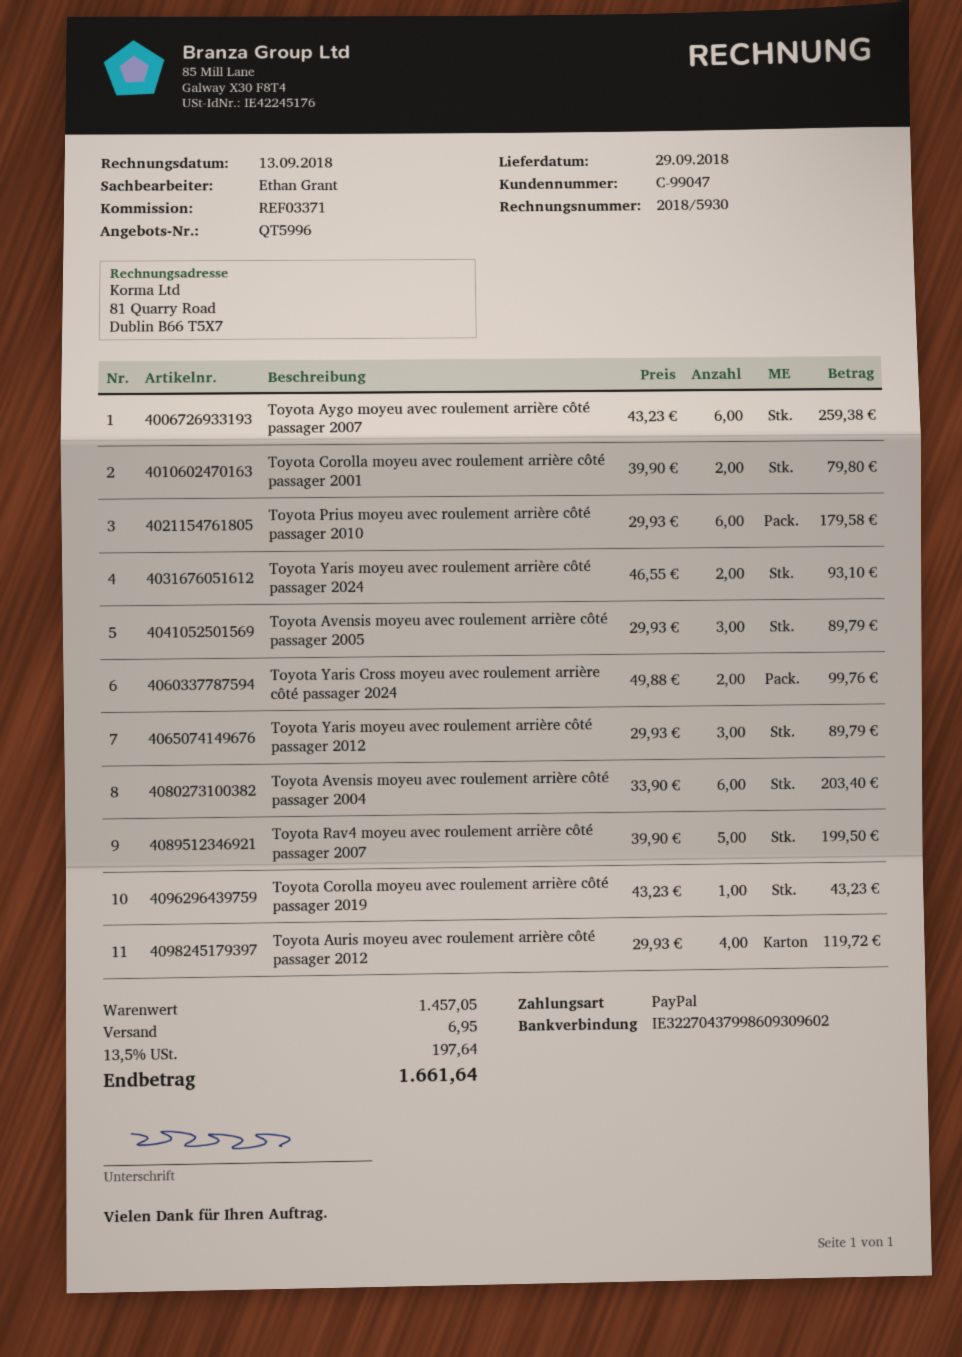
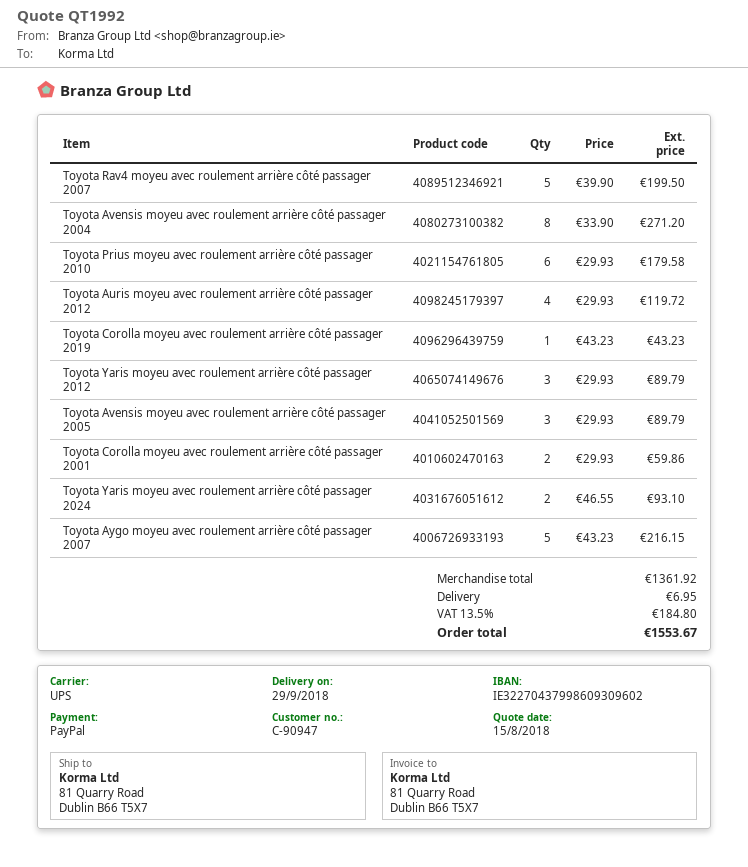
quote number: QT5996 -> QT1992
customer number: C-99047 -> C-90947
Toyota Aygo moyeu avec roulement arrière côté passager 2007: 6 x 43.23 = 259.38 -> 5 x 43.23 = 216.15
Toyota Corolla moyeu avec roulement arrière côté passager 2001: 2 x 39.90 = 79.80 -> 2 x 29.93 = 59.86
Toyota Yaris Cross moyeu avec roulement arrière côté passager 2024: 2 x 49.88 = 99.76 -> none
Toyota Avensis moyeu avec roulement arrière côté passager 2004: 6 x 33.90 = 203.40 -> 8 x 33.90 = 271.20
subtotal: 1457.05 -> 1361.92
tax: 13.5% = 197.64 -> 13.5% = 184.80
total: 1661.64 -> 1553.67

